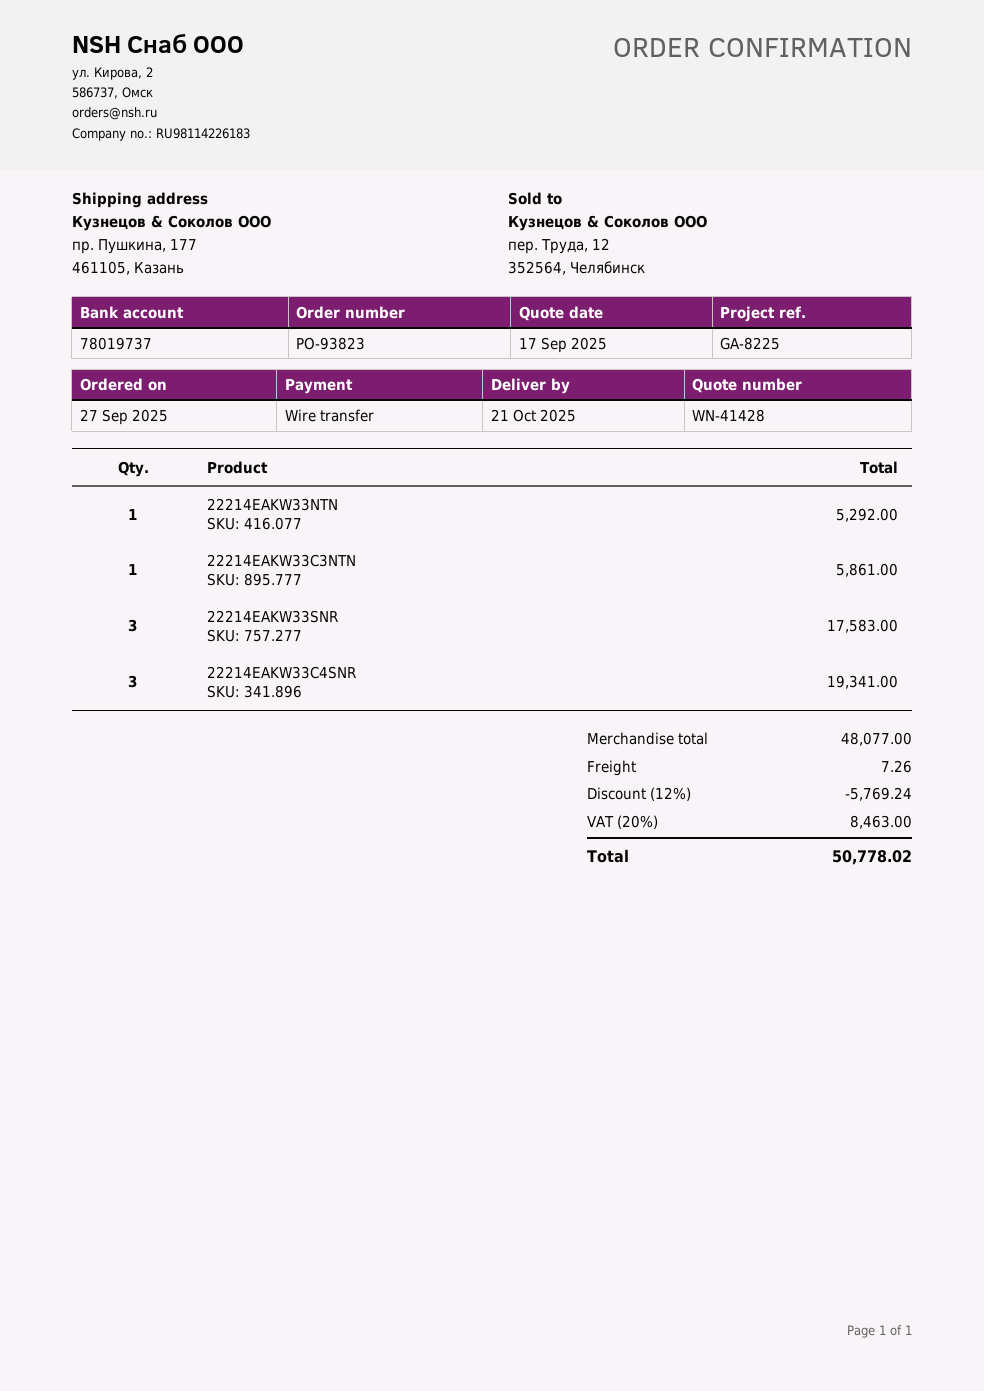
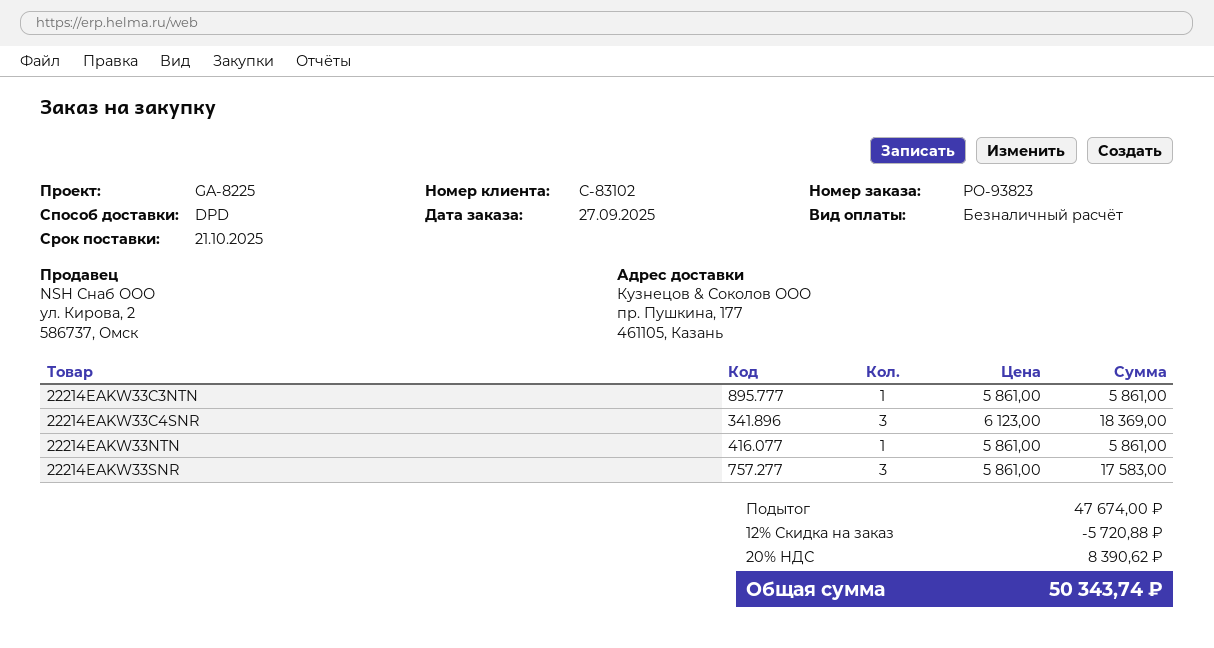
22214EAKW33NTN: 1 for 5292.00 -> 1 for 5861.00
22214EAKW33C4SNR: 3 for 19341.00 -> 3 for 18369.00
subtotal: 48077.00 -> 47674.00
discount: 12% = 5769.24 -> 12% = 5720.88
shipping: 7.26 -> none
tax: 20% = 8463.00 -> 20% = 8390.62
total: 50778.02 -> 50343.74

